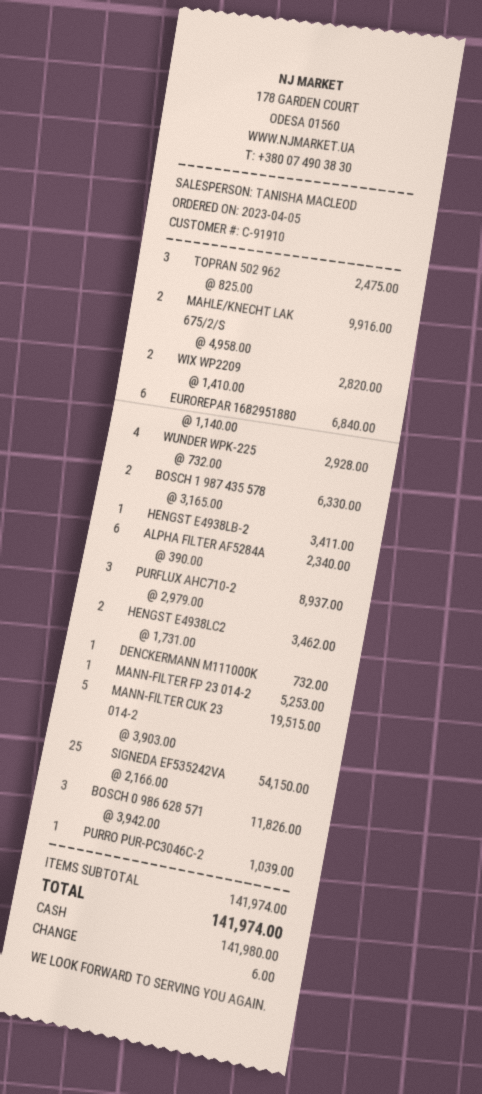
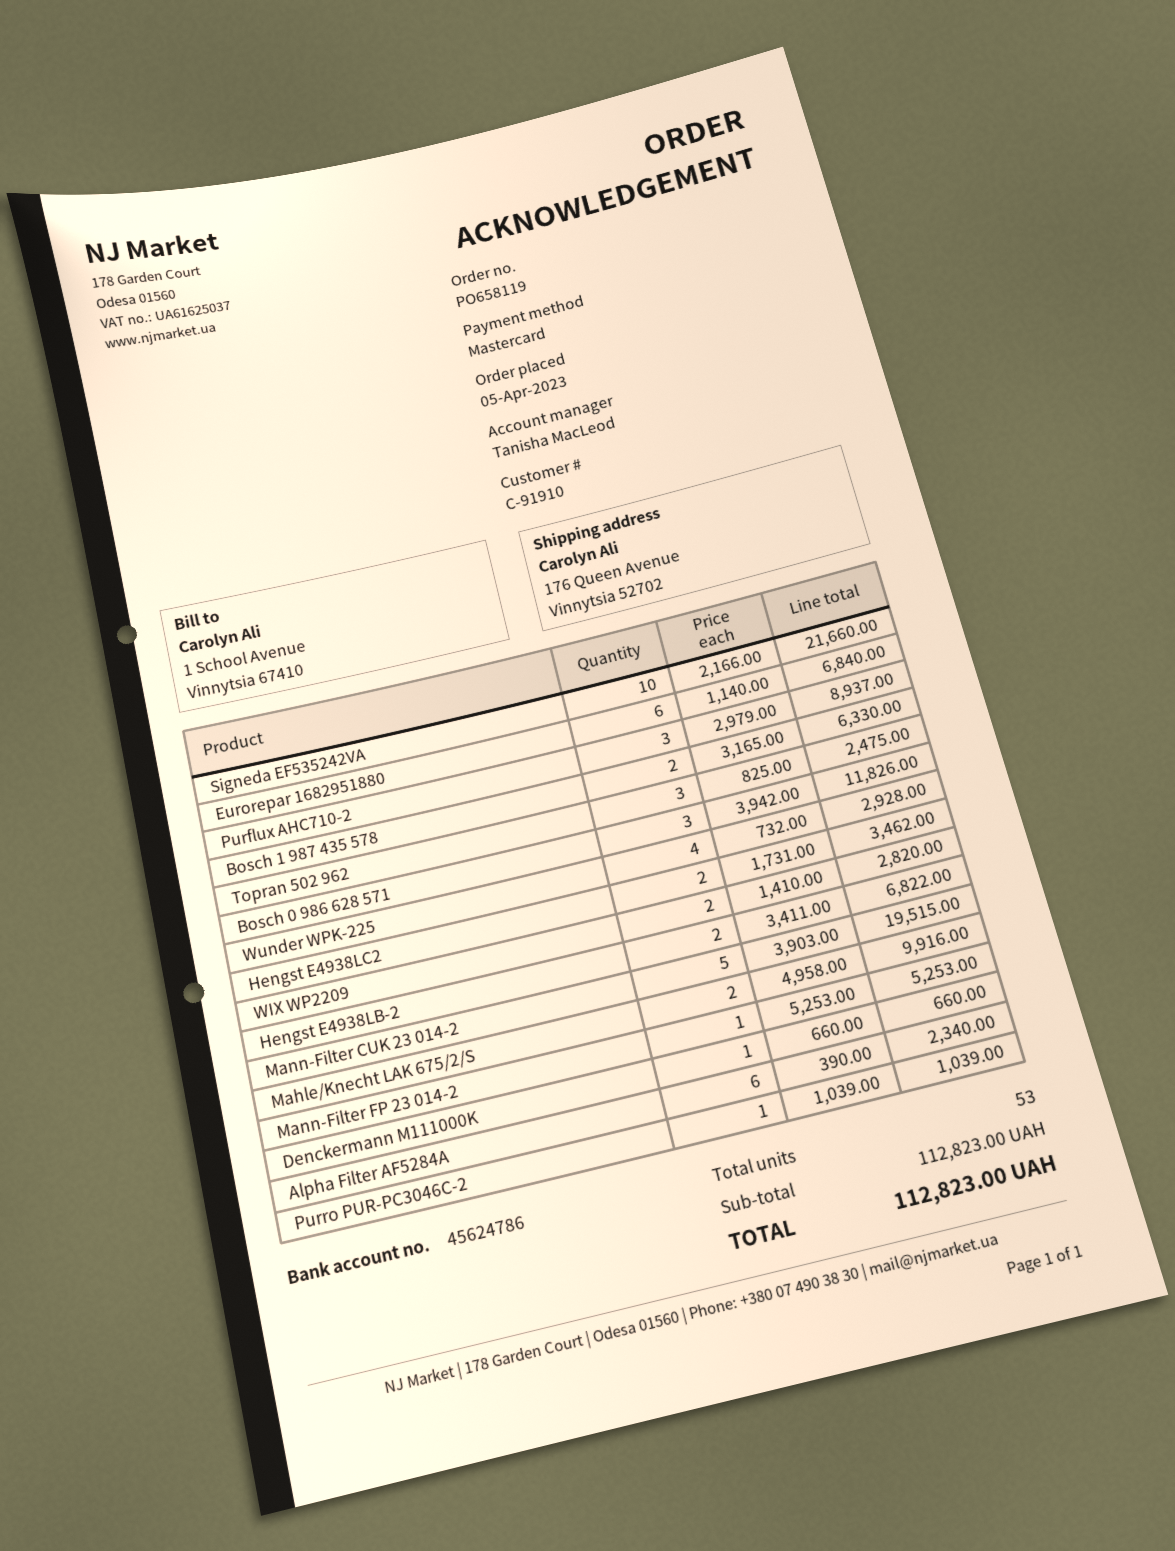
payment method: cash -> Mastercard
HENGST E4938LB-2: 1 x 3411.00 = 3411.00 -> 2 x 3411.00 = 6822.00
DENCKERMANN M111000K: 1 x 732.00 = 732.00 -> 1 x 660.00 = 660.00
SIGNEDA EF535242VA: 25 x 2166.00 = 54150.00 -> 10 x 2166.00 = 21660.00
subtotal: 141974.00 -> 112823.00
total: 141974.00 -> 112823.00

